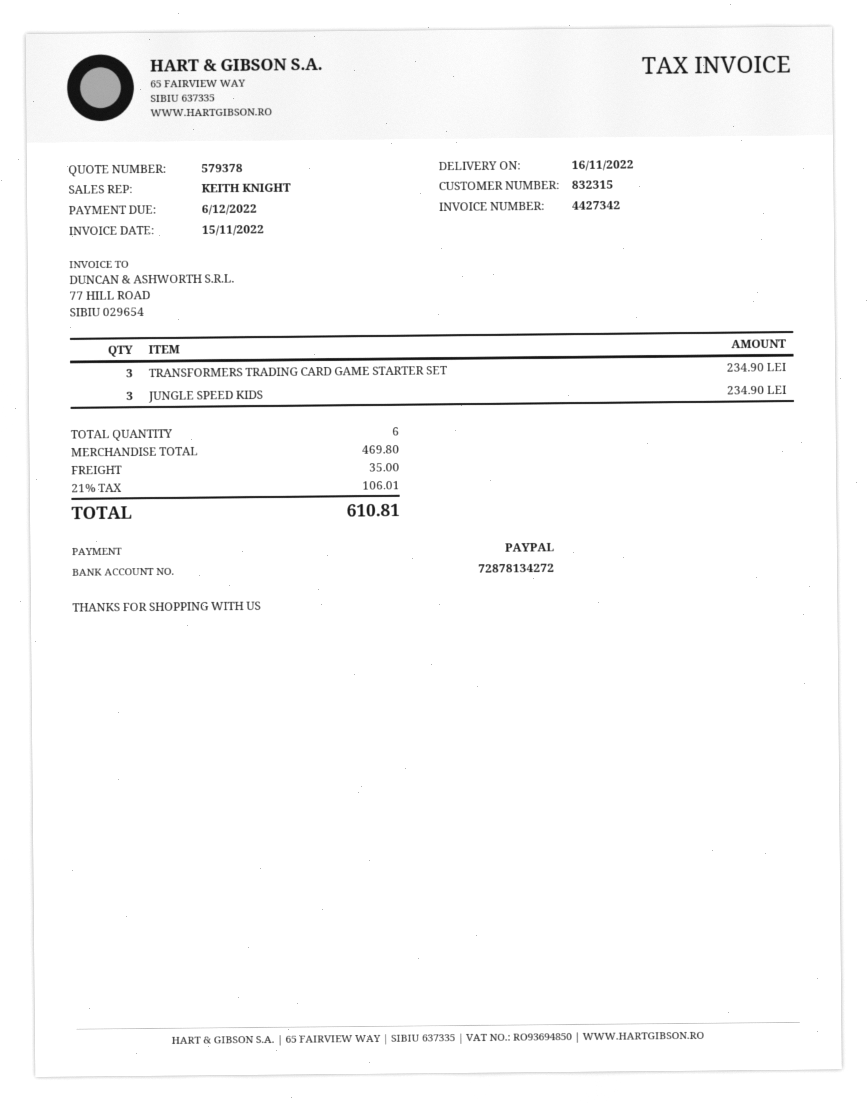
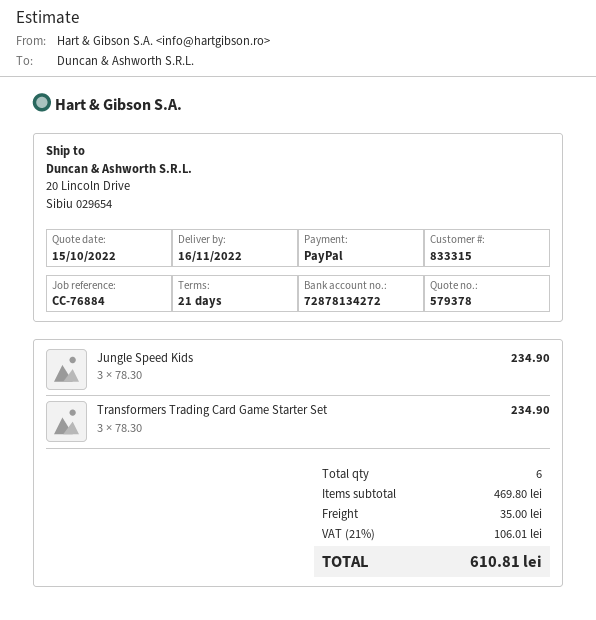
customer number: 832315 -> 833315

